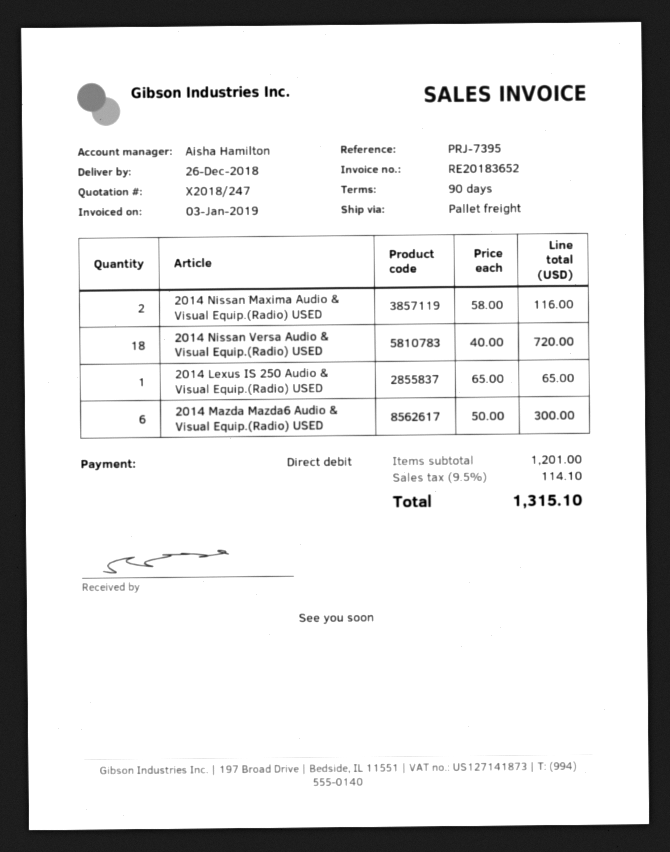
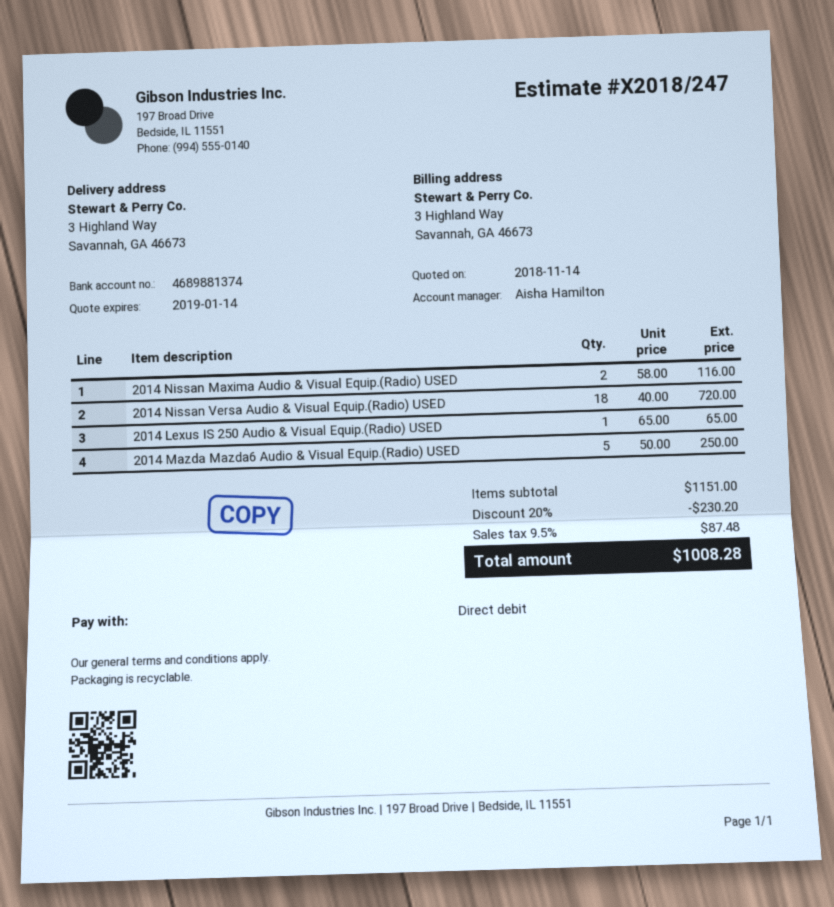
2014 Mazda Mazda6 Audio & Visual Equip.(Radio) USED: 6 x 50.00 = 300.00 -> 5 x 50.00 = 250.00
subtotal: 1201.00 -> 1151.00
discount: none -> 20% = 230.20
tax: 9.5% = 114.10 -> 9.5% = 87.48
total: 1315.10 -> 1008.28

